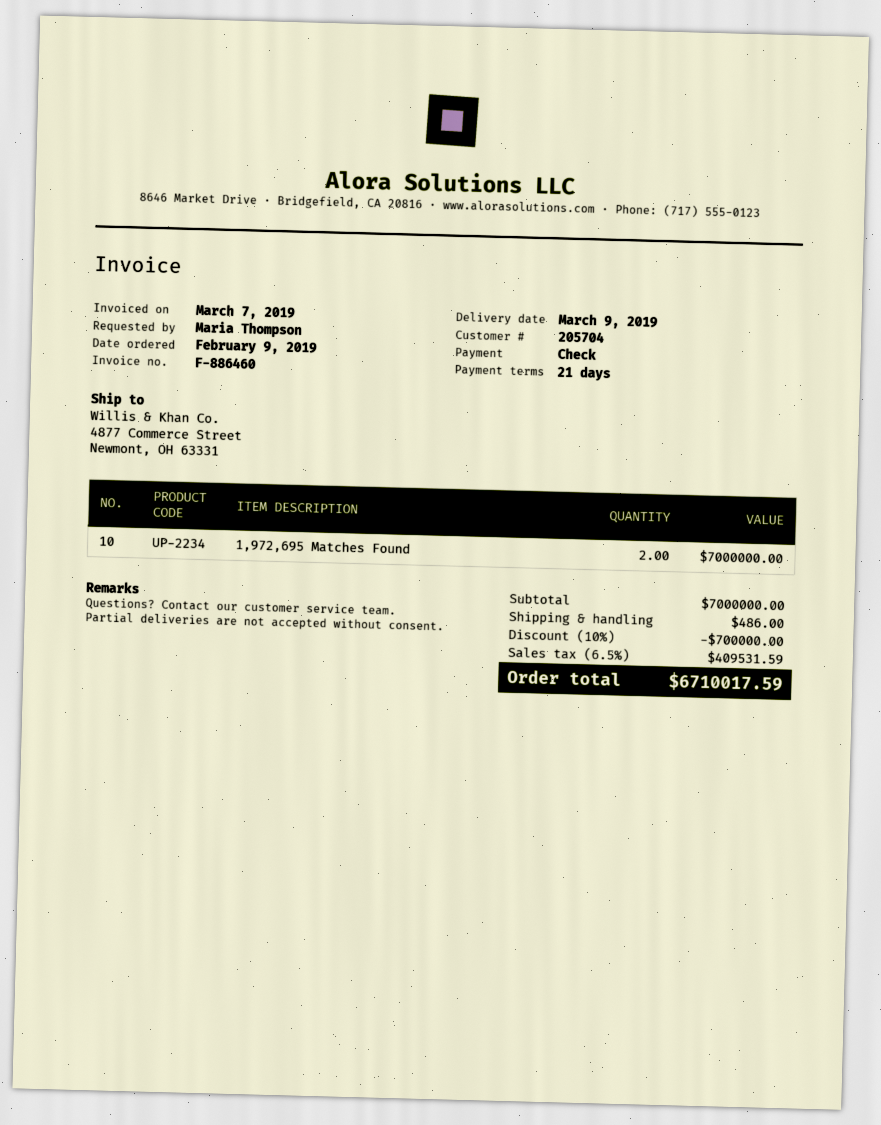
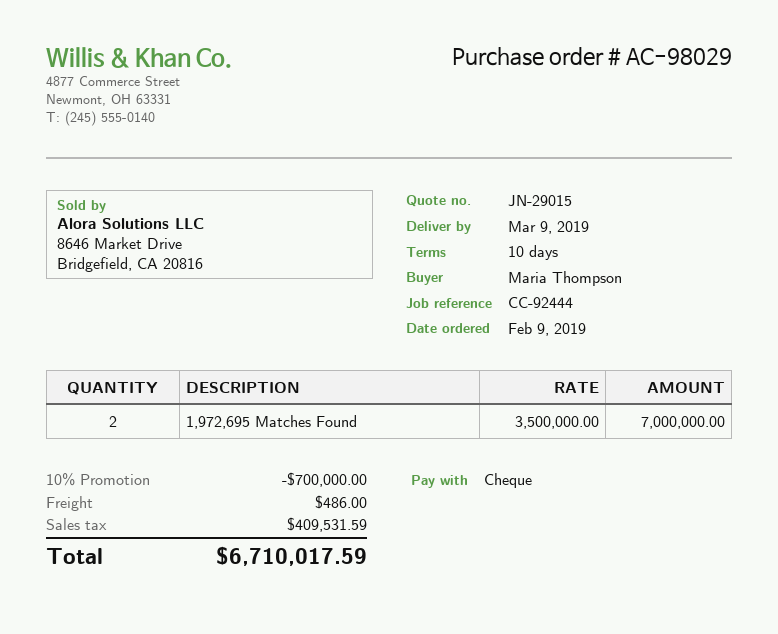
payment terms: 21 days -> 10 days

